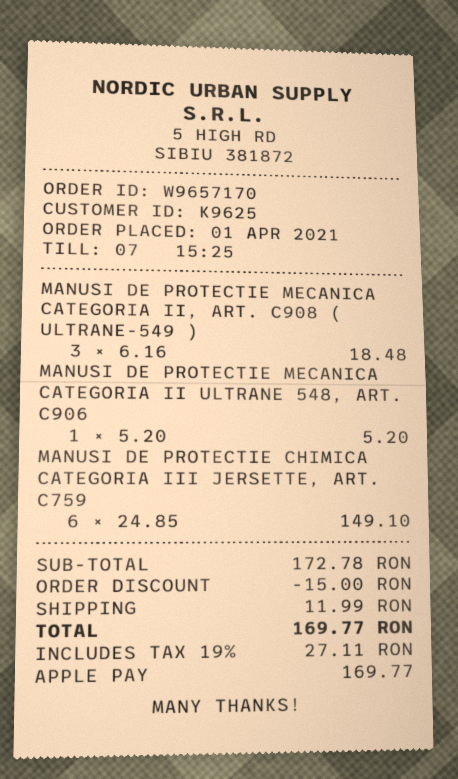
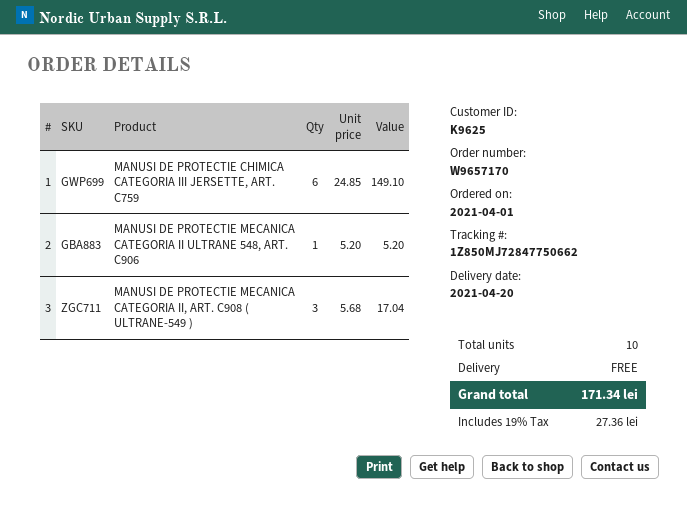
MANUSI DE PROTECTIE MECANICA CATEGORIA II, ART. C908 ( ULTRANE-549 ): 3 x 6.16 = 18.48 -> 3 x 5.68 = 17.04
discount: 15.00 -> none
shipping: 11.99 -> 0.00
tax: 19% = 27.11 -> 19% = 27.36
total: 169.77 -> 171.34

